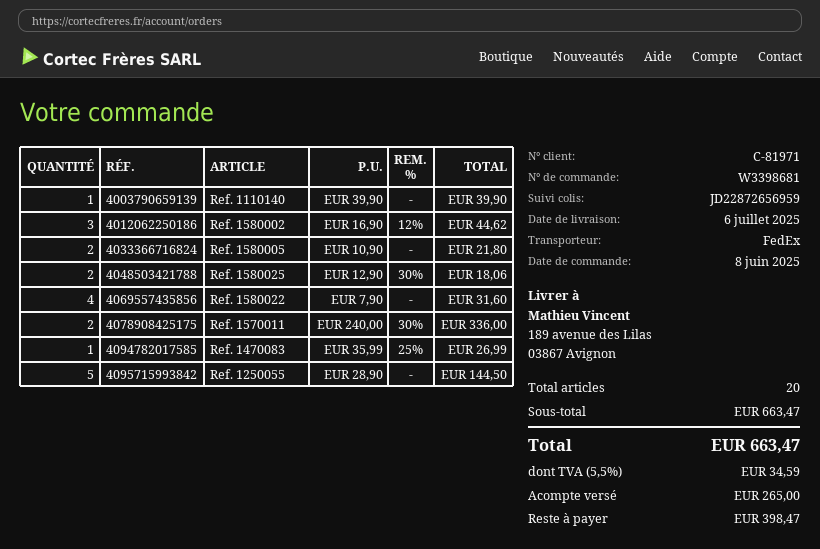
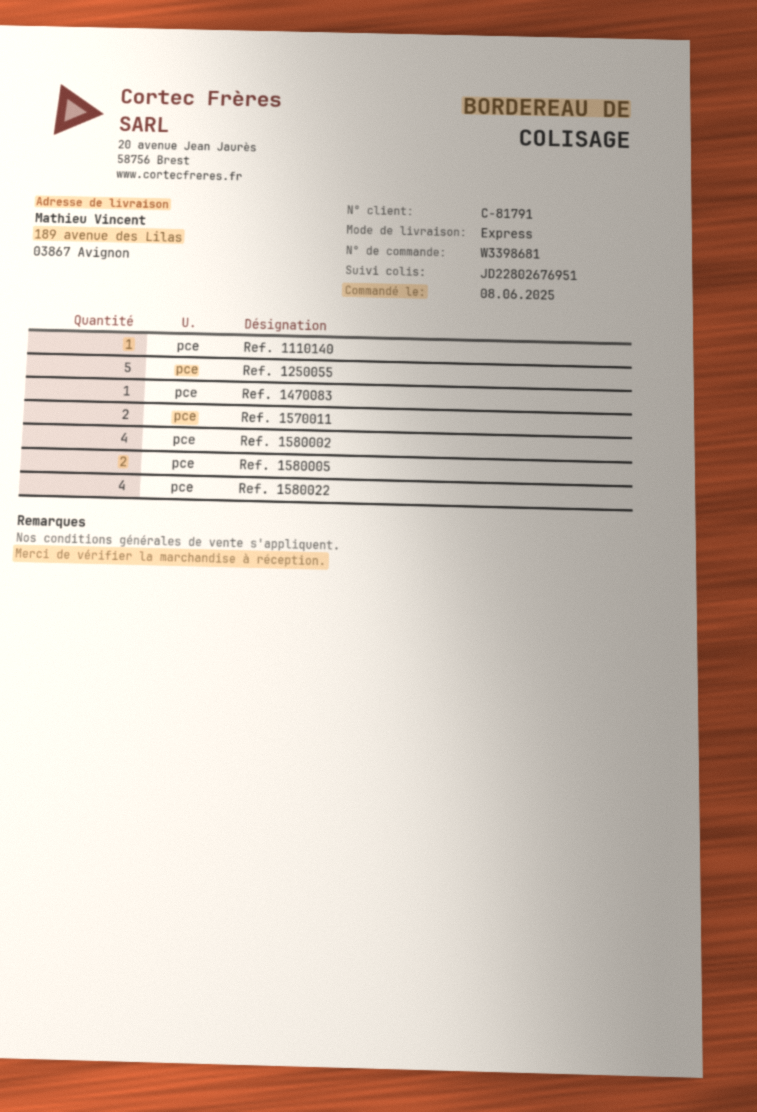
customer number: C-81971 -> C-81791
shipping method: FedEx -> express
tracking number: JD22872656959 -> JD22802676951
Ref. 1580002: 3 -> 4
Ref. 1580025: 2 -> none

